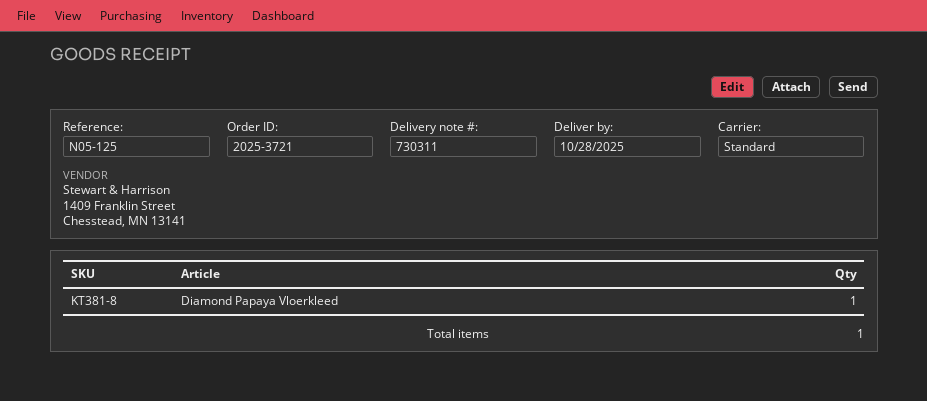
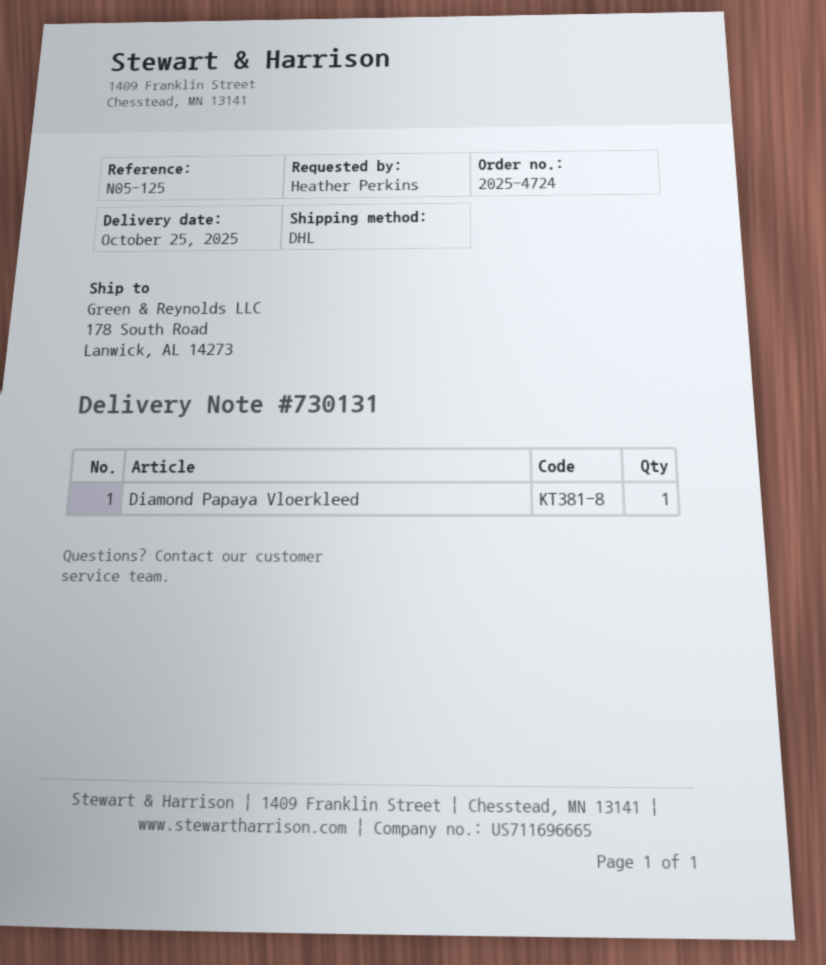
order number: 2025-3721 -> 2025-4724
delivery note number: 730311 -> 730131
delivery date: 2025-10-28 -> 2025-10-25
shipping method: standard -> DHL

